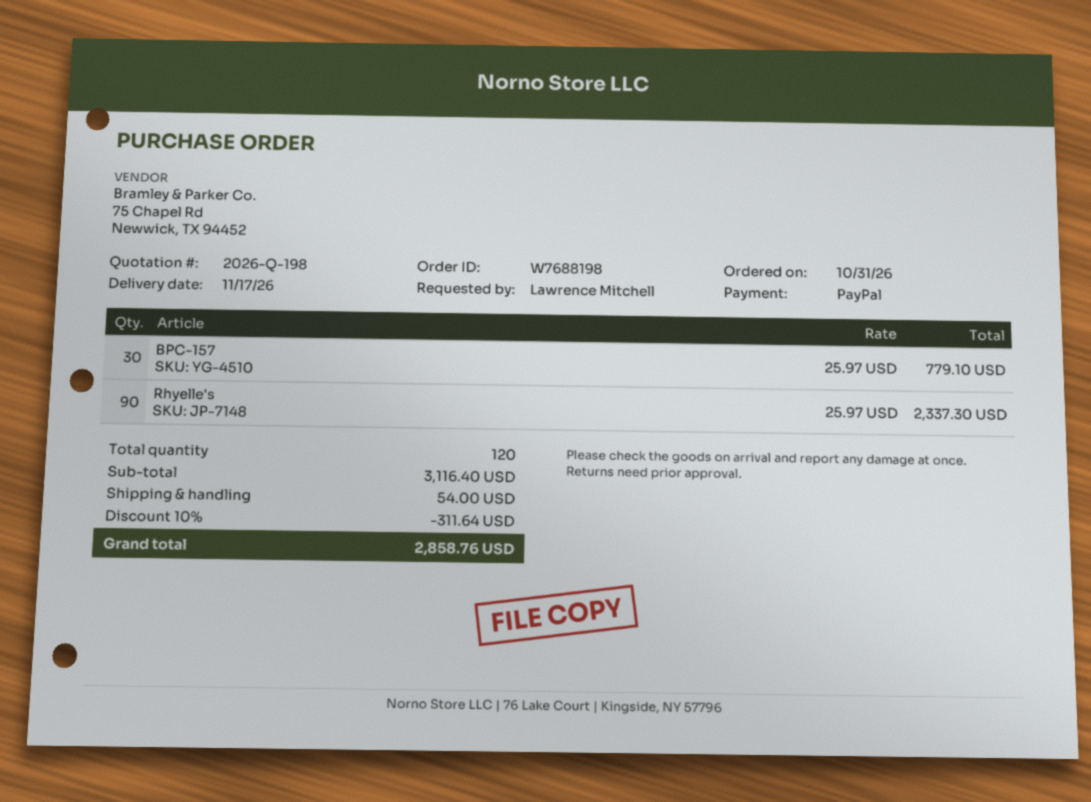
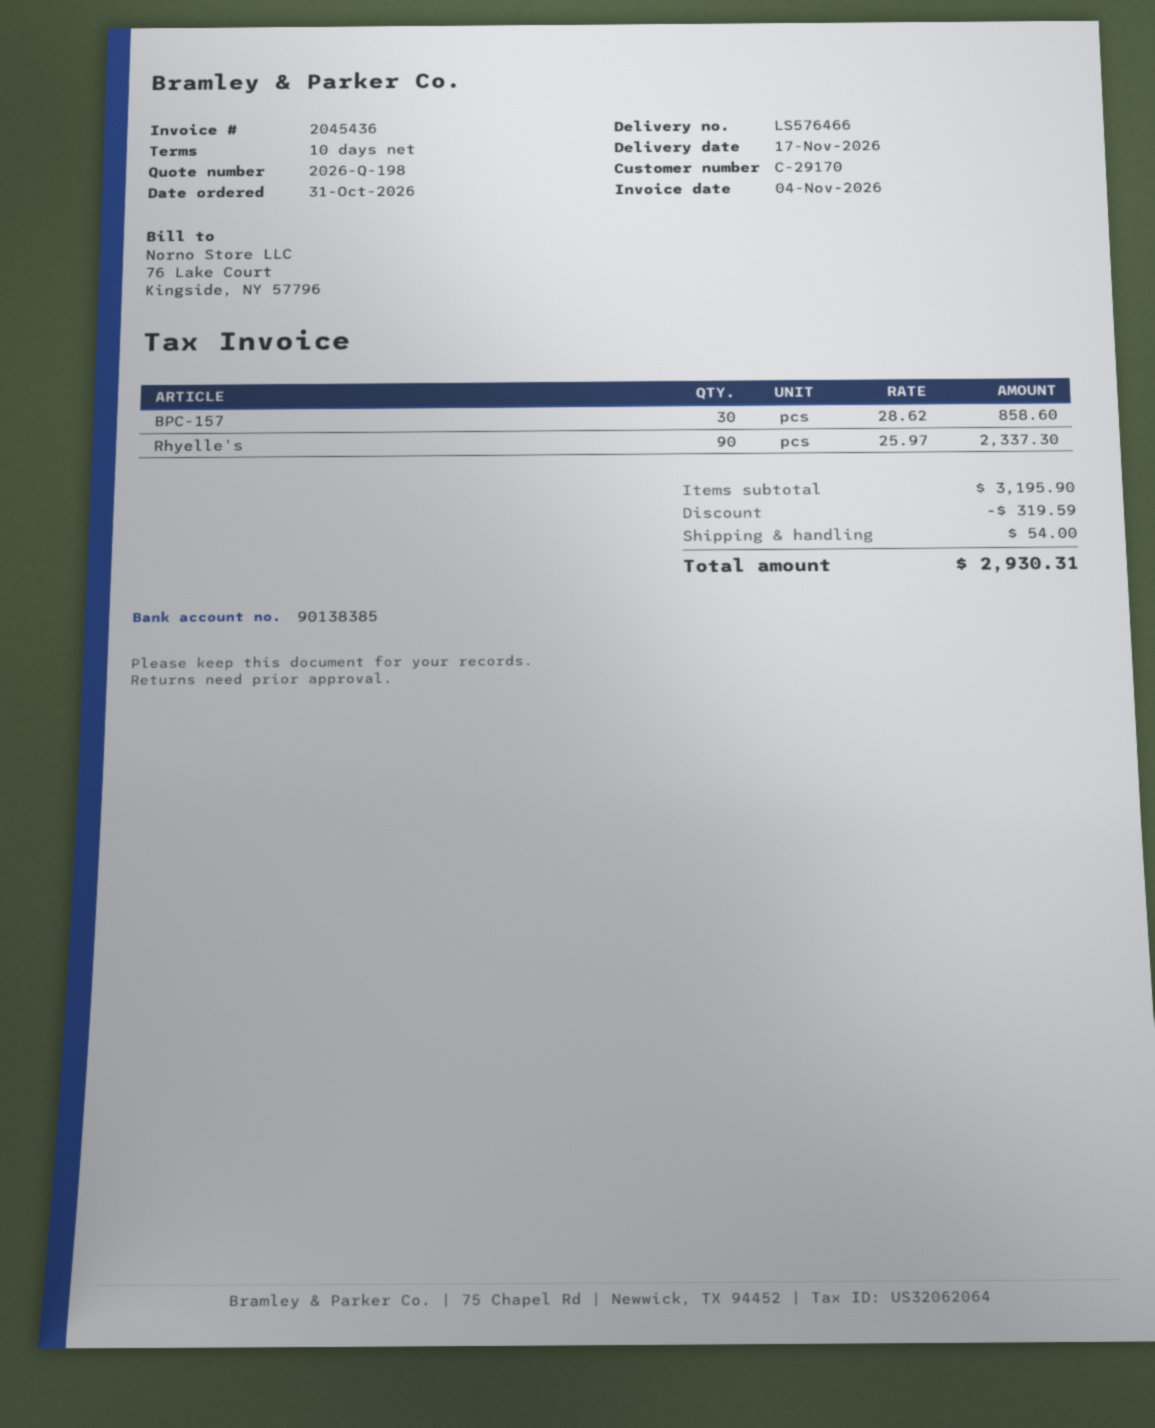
BPC-157: 30 x 25.97 = 779.10 -> 30 x 28.62 = 858.60
subtotal: 3116.40 -> 3195.90
discount: 311.64 -> 319.59
total: 2858.76 -> 2930.31

